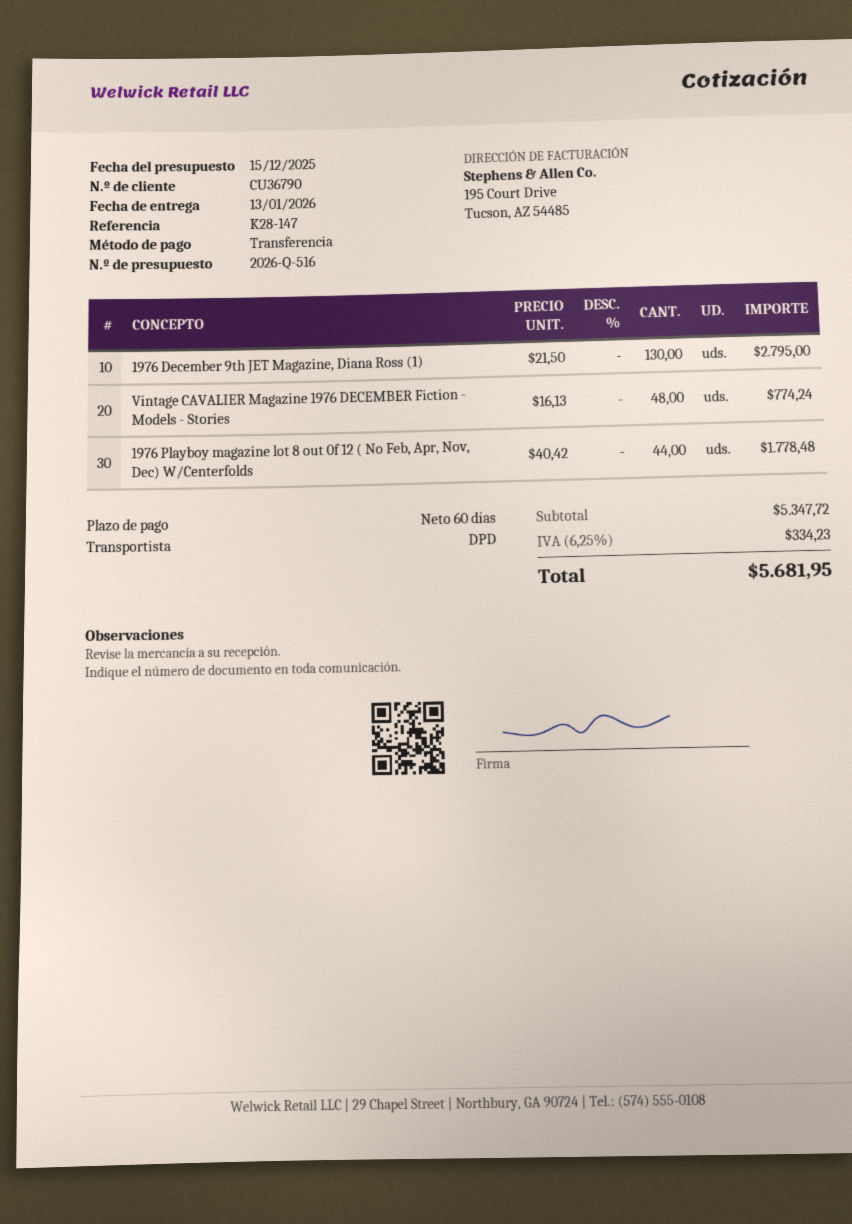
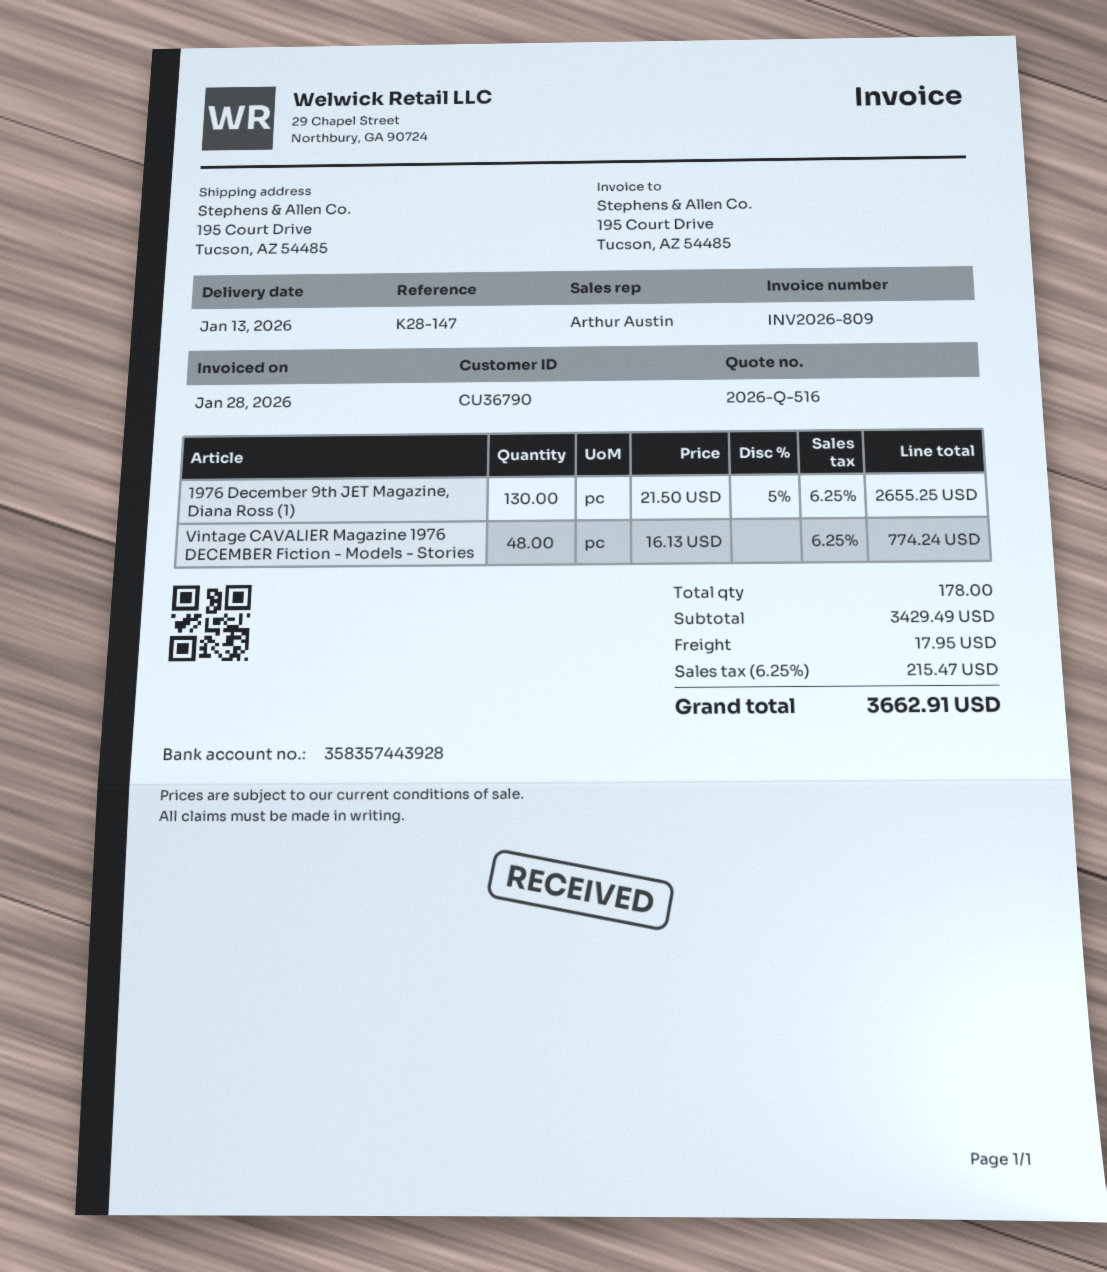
1976 December 9th JET Magazine, Diana Ross (1): 130 x 21.50 = 2795.00 -> 130 x 21.50 - 5% = 2655.25
1976 Playboy magazine lot 8 out 0f 12 ( No Feb, Apr, Nov, Dec) W/Centerfolds: 44 x 40.42 = 1778.48 -> none
subtotal: 5347.72 -> 3429.49
shipping: none -> 17.95
tax: 6.25% = 334.23 -> 6.25% = 215.47
total: 5681.95 -> 3662.91

